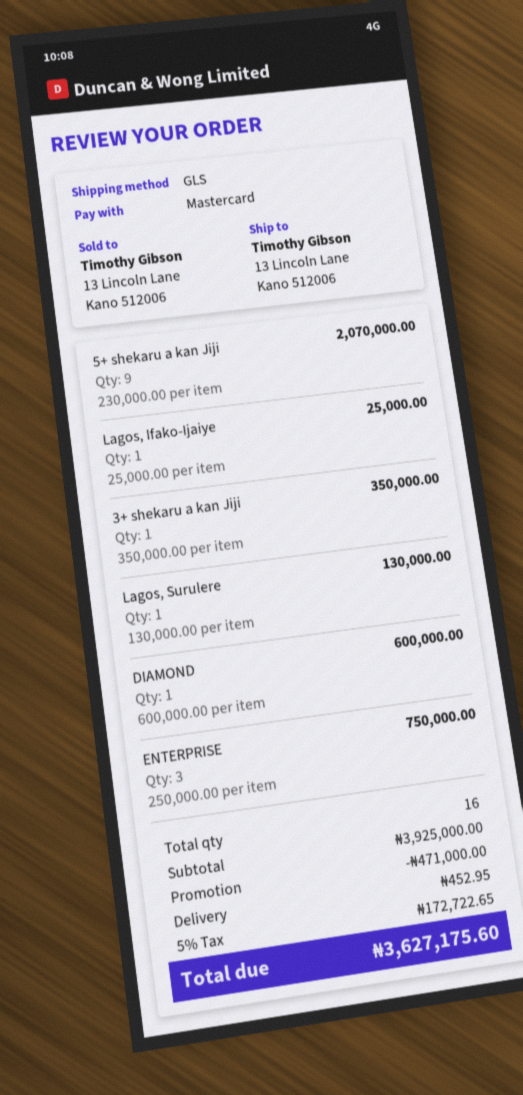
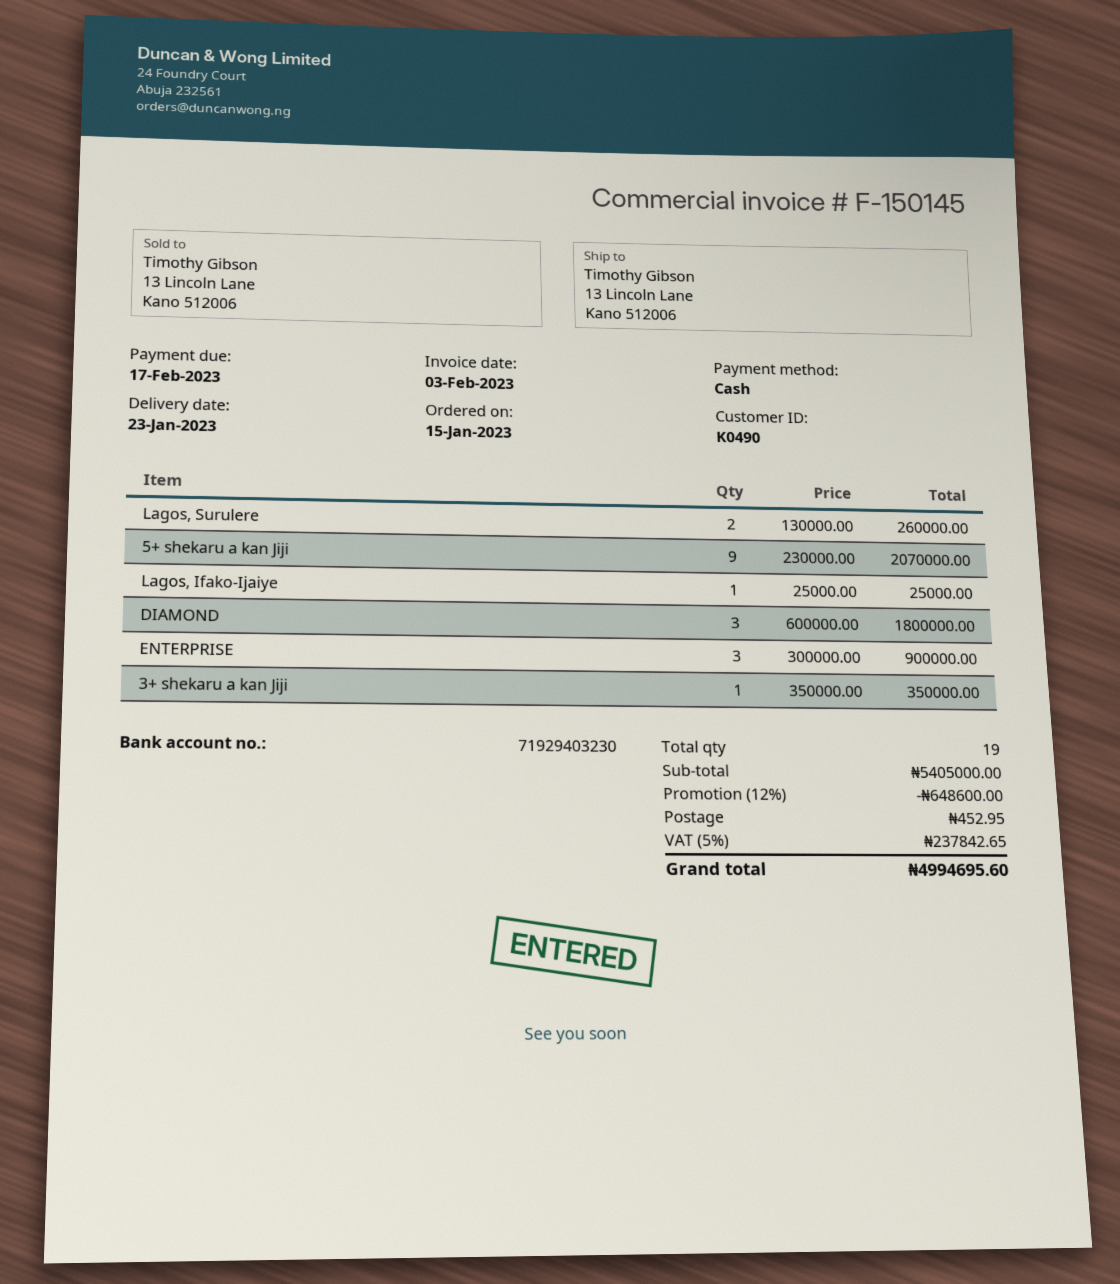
payment method: Mastercard -> cash
Lagos, Surulere: 1 x 130000.00 = 130000.00 -> 2 x 130000.00 = 260000.00
DIAMOND: 1 x 600000.00 = 600000.00 -> 3 x 600000.00 = 1800000.00
ENTERPRISE: 3 x 250000.00 = 750000.00 -> 3 x 300000.00 = 900000.00
total quantity: 16 -> 19
subtotal: 3925000.00 -> 5405000.00
discount: 471000.00 -> 648600.00
tax: 5% = 172722.65 -> 5% = 237842.65
total: 3627175.60 -> 4994695.60

